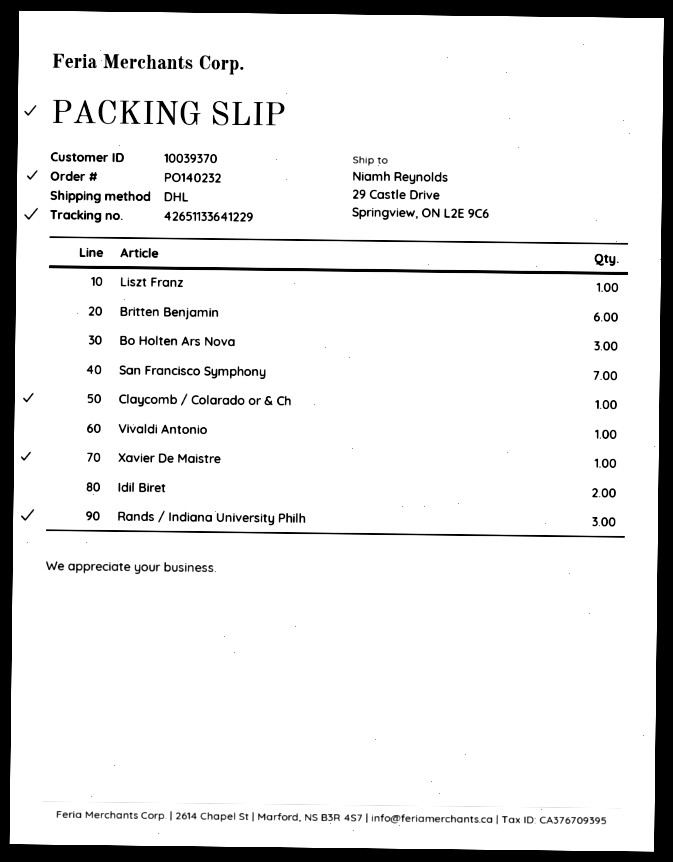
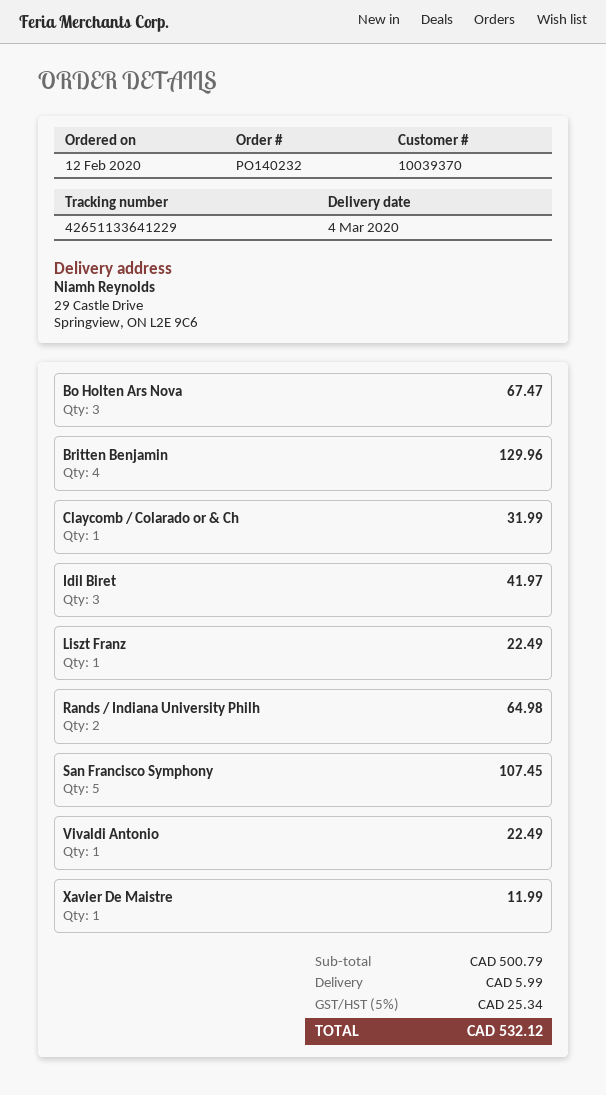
Britten Benjamin: 6 -> 4
San Francisco Symphony: 7 -> 5
Idil Biret: 2 -> 3
Rands / Indiana University Philh: 3 -> 2

